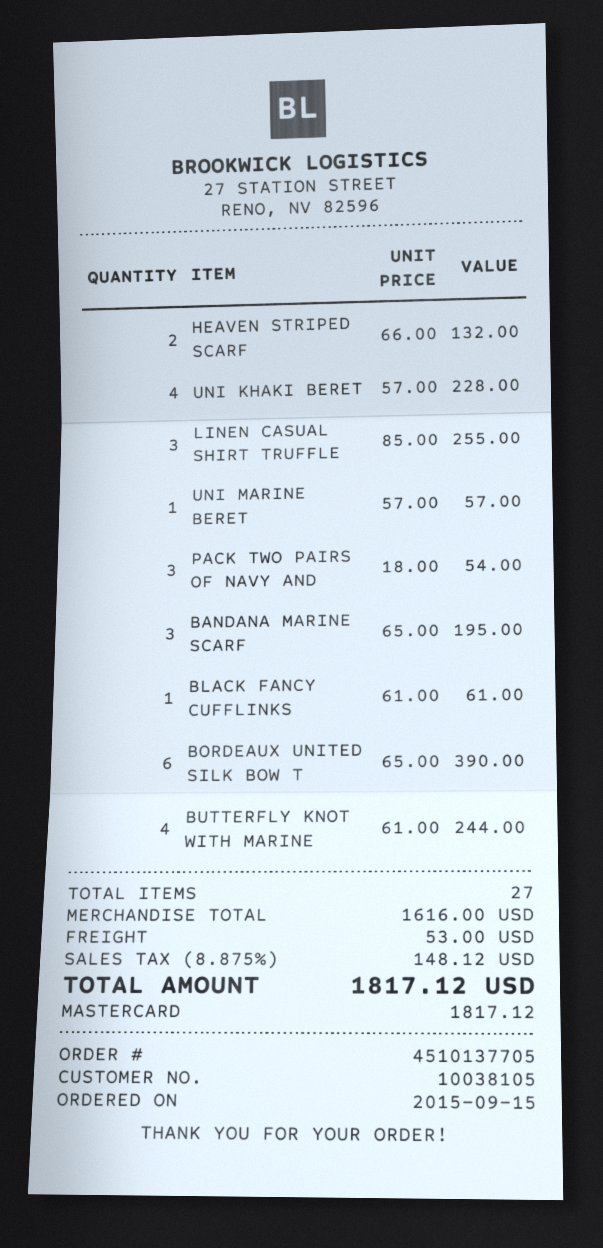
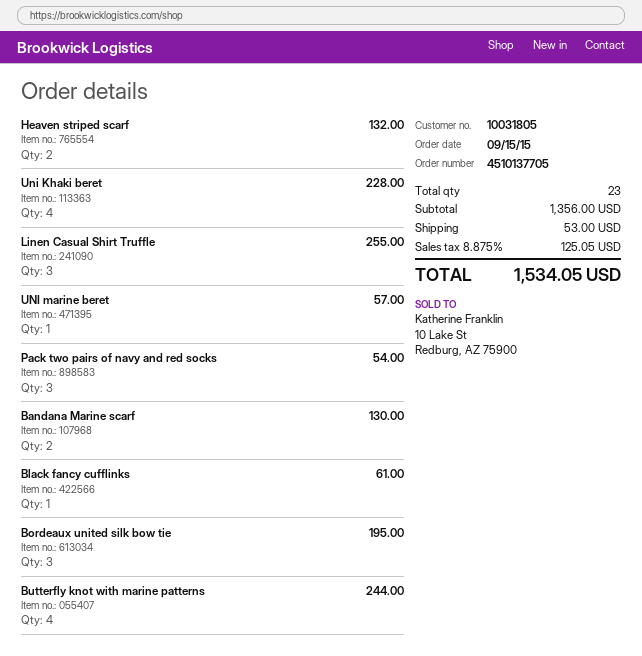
customer number: 10038105 -> 10031805
BANDANA MARINE SCARF: 3 for 195.00 -> 2 for 130.00
BORDEAUX UNITED SILK BOW T: 6 for 390.00 -> 3 for 195.00
total quantity: 27 -> 23
subtotal: 1616.00 -> 1356.00
tax: 8.875% = 148.12 -> 8.875% = 125.05
total: 1817.12 -> 1534.05

